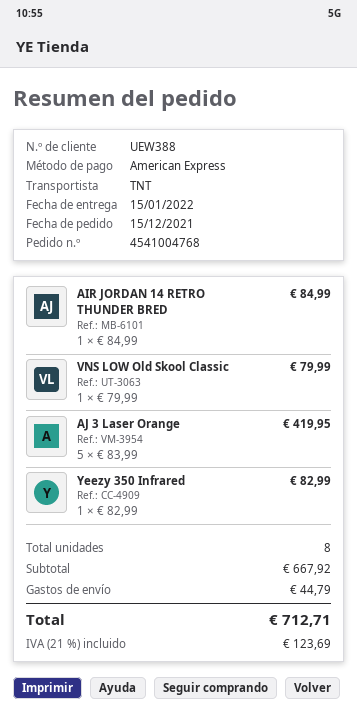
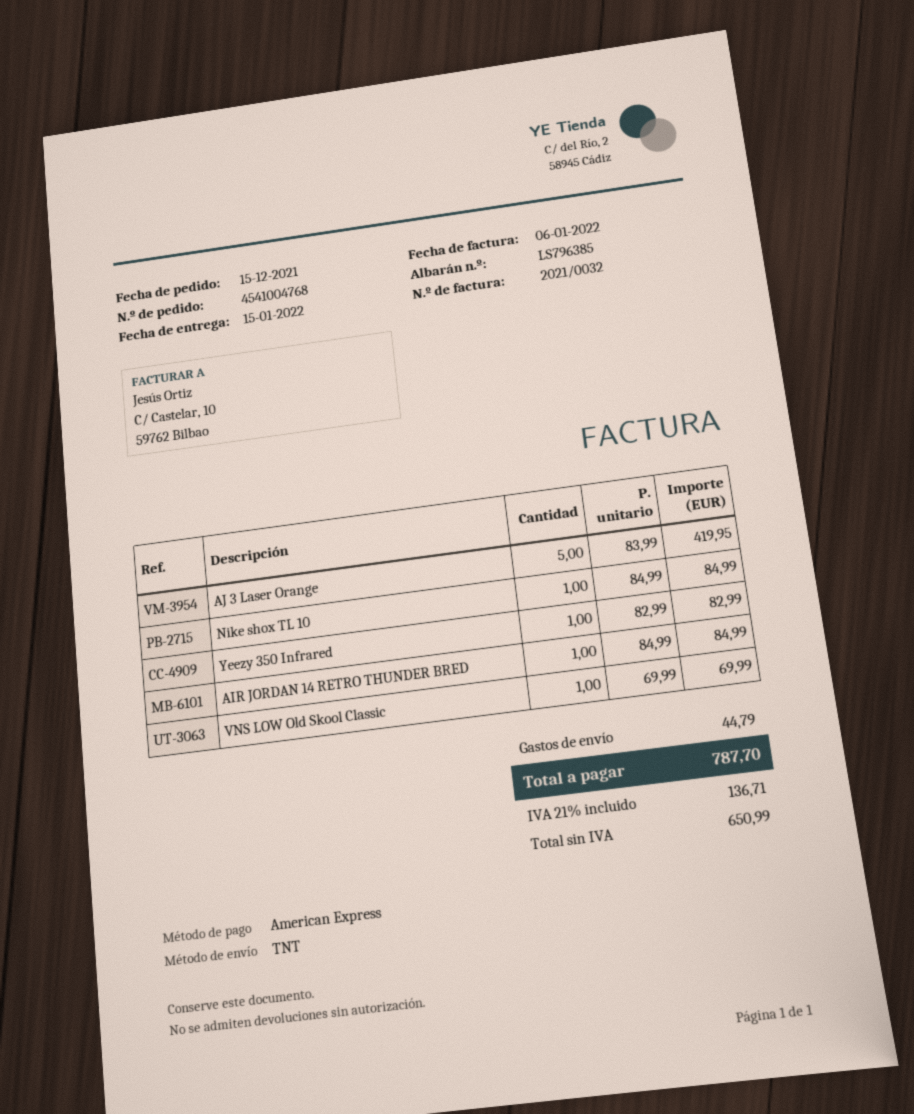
VNS LOW Old Skool Classic: 1 x 79.99 = 79.99 -> 1 x 69.99 = 69.99
Nike shox TL 10: none -> 1 x 84.99 = 84.99
tax: 21% = 123.69 -> 21% = 136.71
total: 712.71 -> 787.70

